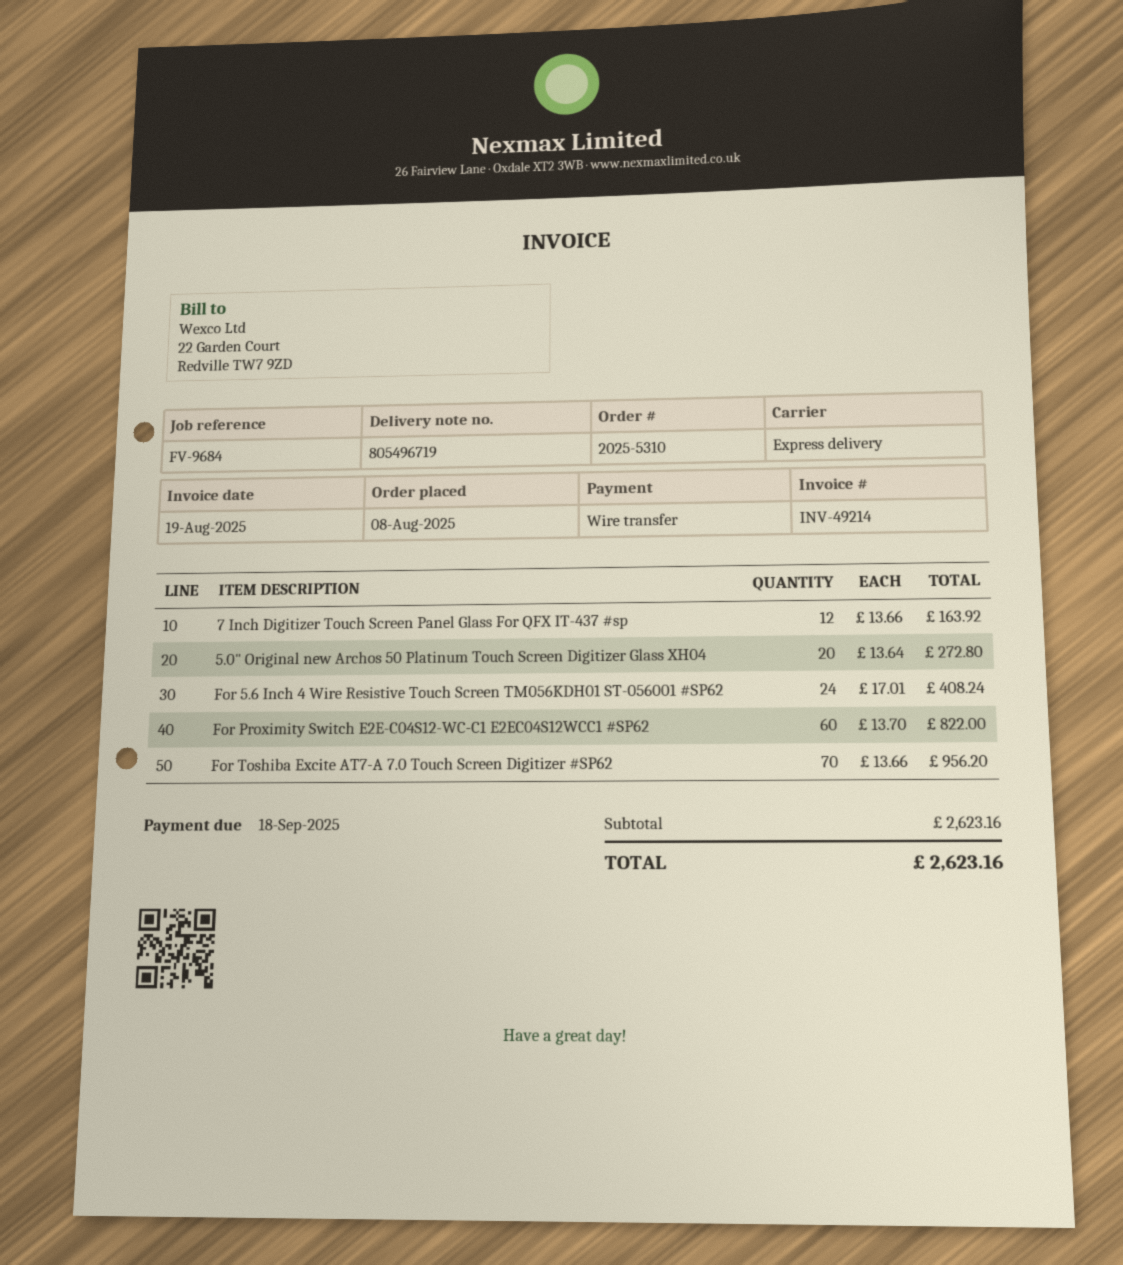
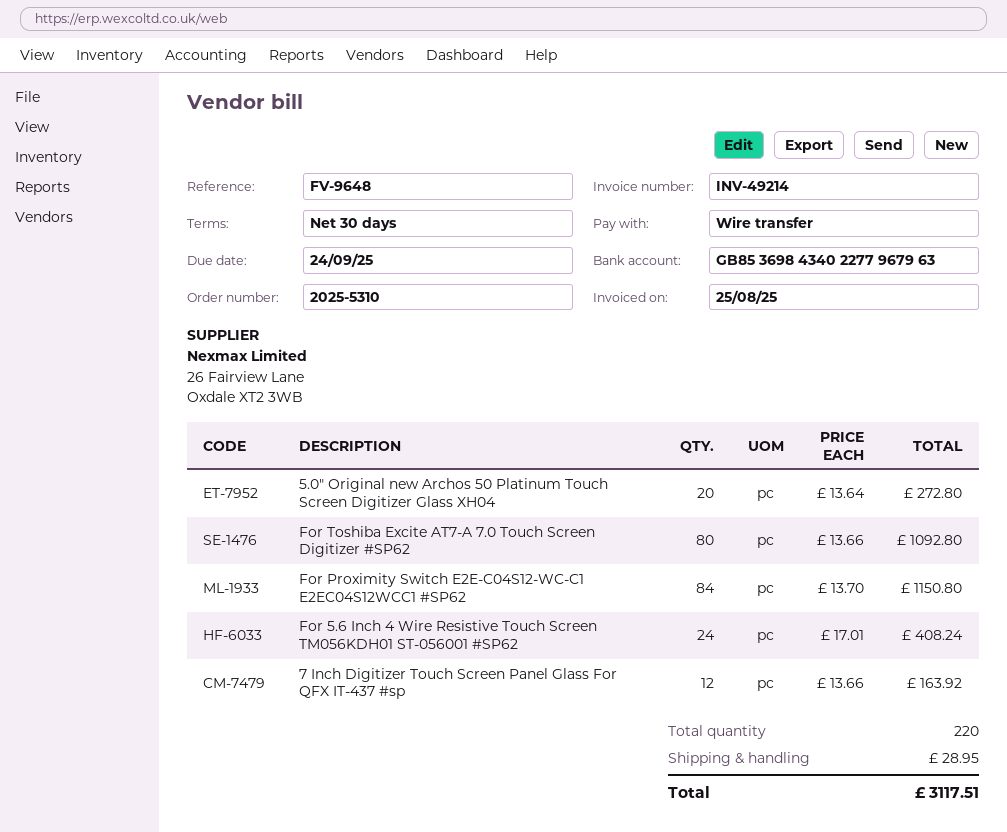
invoice date: 2025-08-19 -> 2025-08-25
due date: 2025-09-18 -> 2025-09-24
reference: FV-9684 -> FV-9648
For Proximity Switch E2E-C04S12-WC-C1 E2EC04S12WCC1 #SP62: 60 x 13.70 = 822.00 -> 84 x 13.70 = 1150.80
For Toshiba Excite AT7-A 7.0 Touch Screen Digitizer #SP62: 70 x 13.66 = 956.20 -> 80 x 13.66 = 1092.80
shipping: none -> 28.95
total: 2623.16 -> 3117.51

